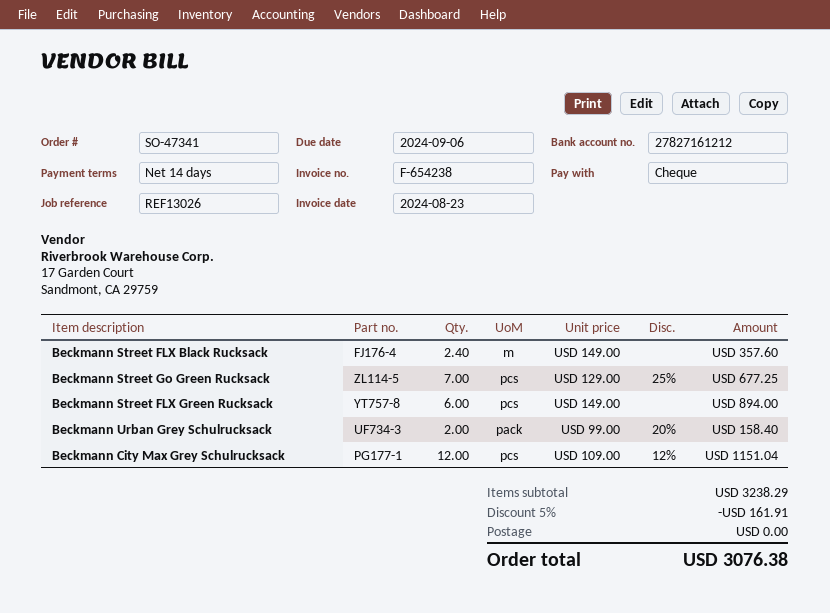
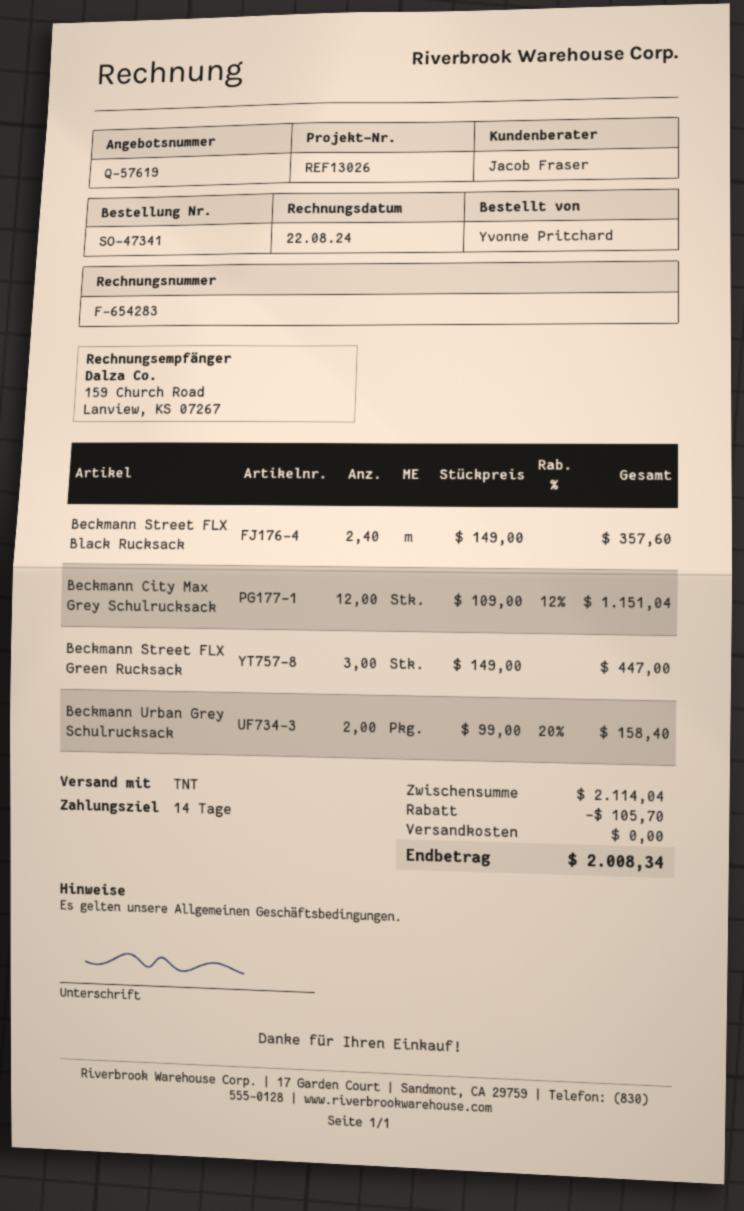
invoice number: F-654238 -> F-654283
invoice date: 2024-08-23 -> 2024-08-22
Beckmann Street Go Green Rucksack: 7 x 129.00 - 25% = 677.25 -> none
Beckmann Street FLX Green Rucksack: 6 x 149.00 = 894.00 -> 3 x 149.00 = 447.00
subtotal: 3238.29 -> 2114.04
discount: 161.91 -> 105.70
total: 3076.38 -> 2008.34

